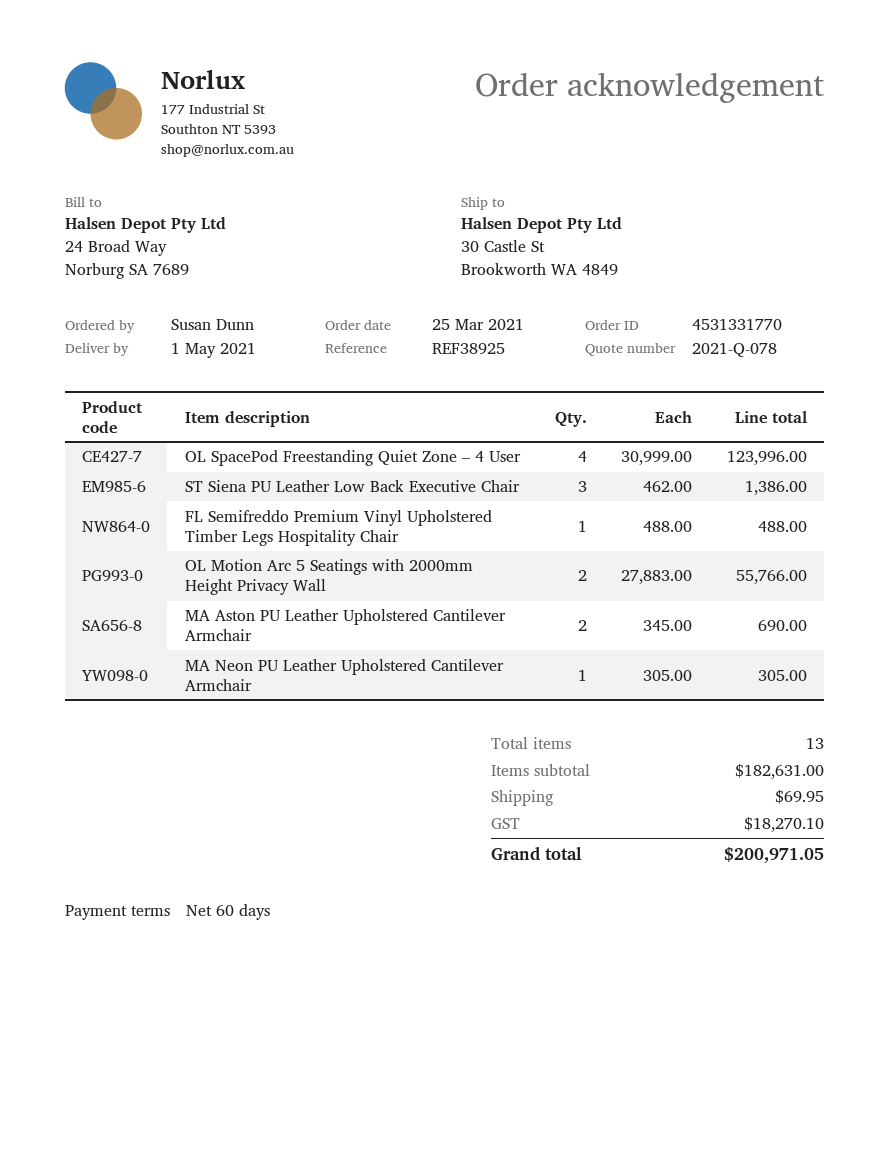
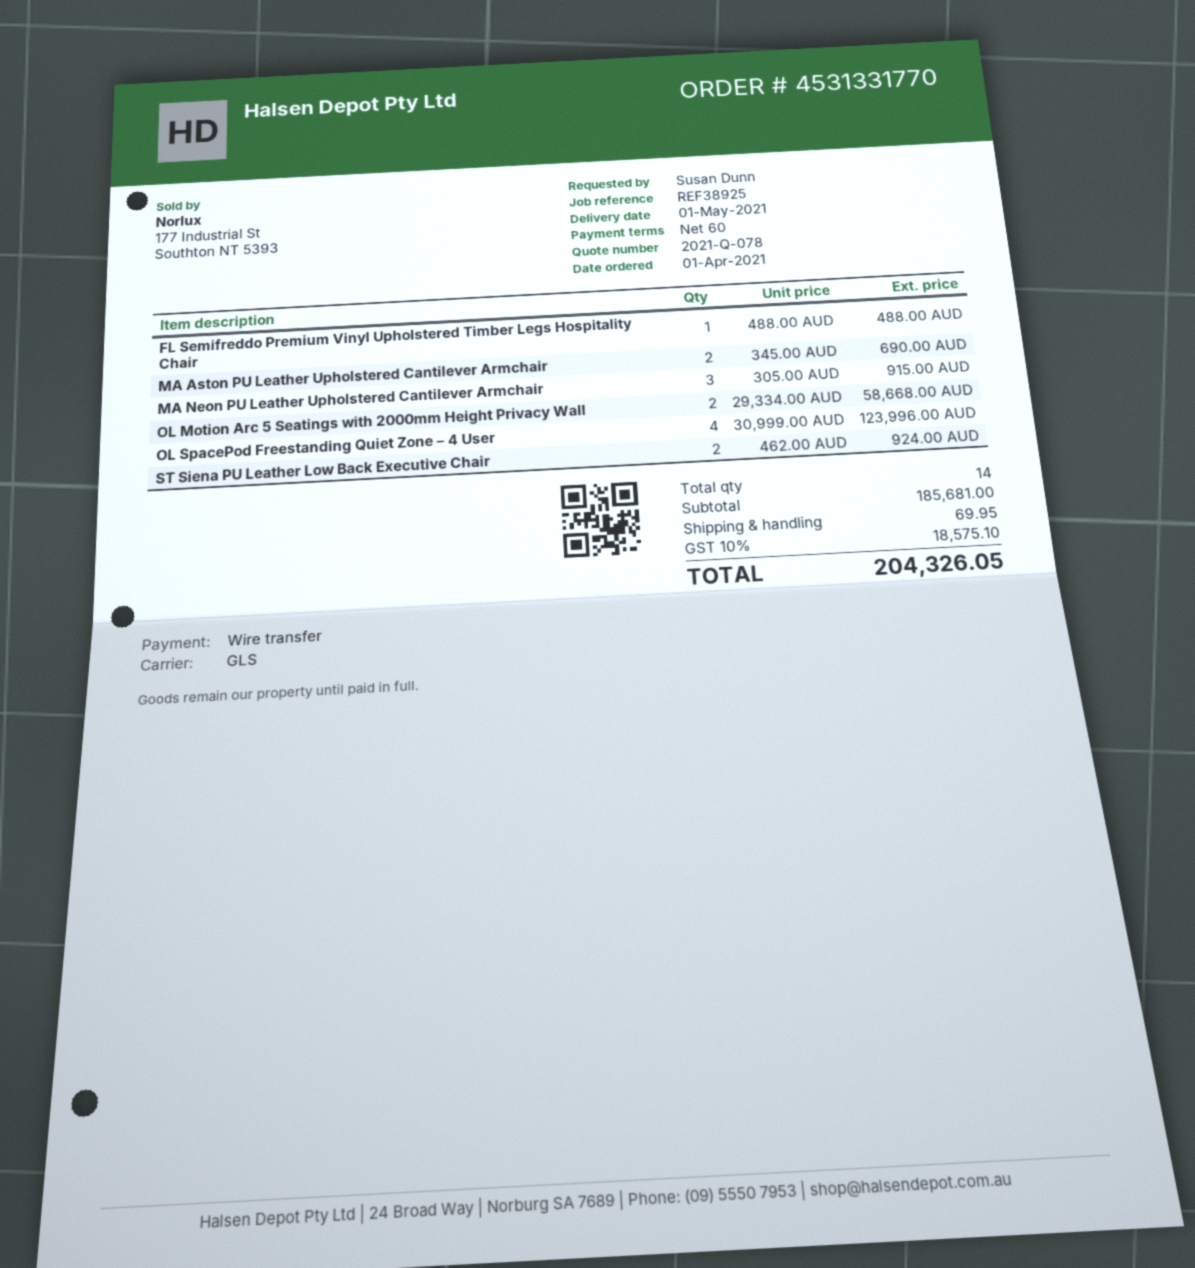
order date: 2021-03-25 -> 2021-04-01
ST Siena PU Leather Low Back Executive Chair: 3 x 462.00 = 1386.00 -> 2 x 462.00 = 924.00
OL Motion Arc 5 Seatings with 2000mm Height Privacy Wall: 2 x 27883.00 = 55766.00 -> 2 x 29334.00 = 58668.00
MA Neon PU Leather Upholstered Cantilever Armchair: 1 x 305.00 = 305.00 -> 3 x 305.00 = 915.00
total quantity: 13 -> 14
subtotal: 182631.00 -> 185681.00
tax: 18270.10 -> 18575.10
total: 200971.05 -> 204326.05

